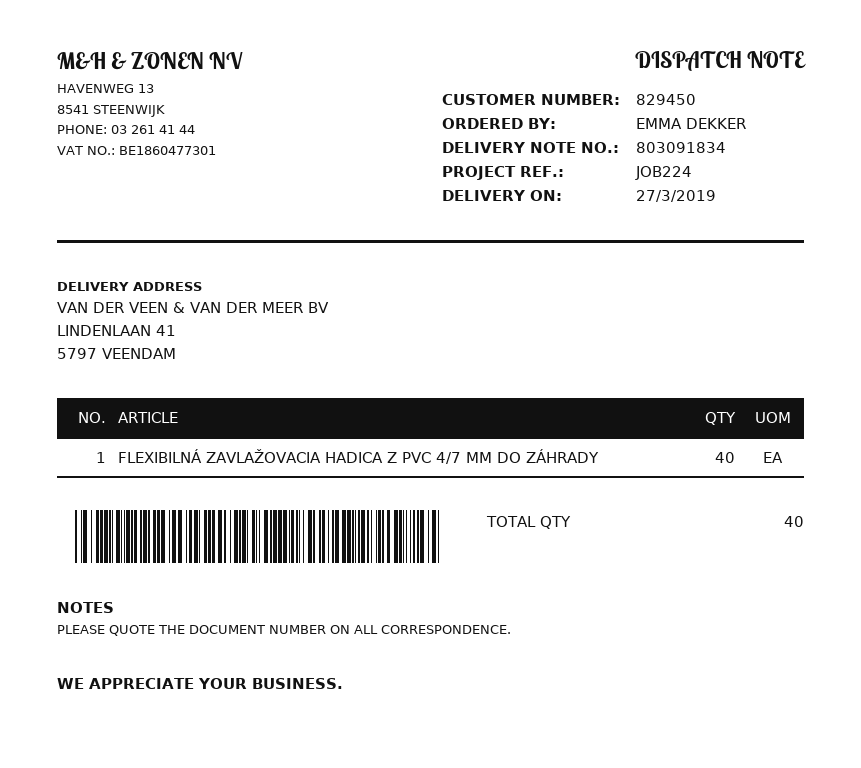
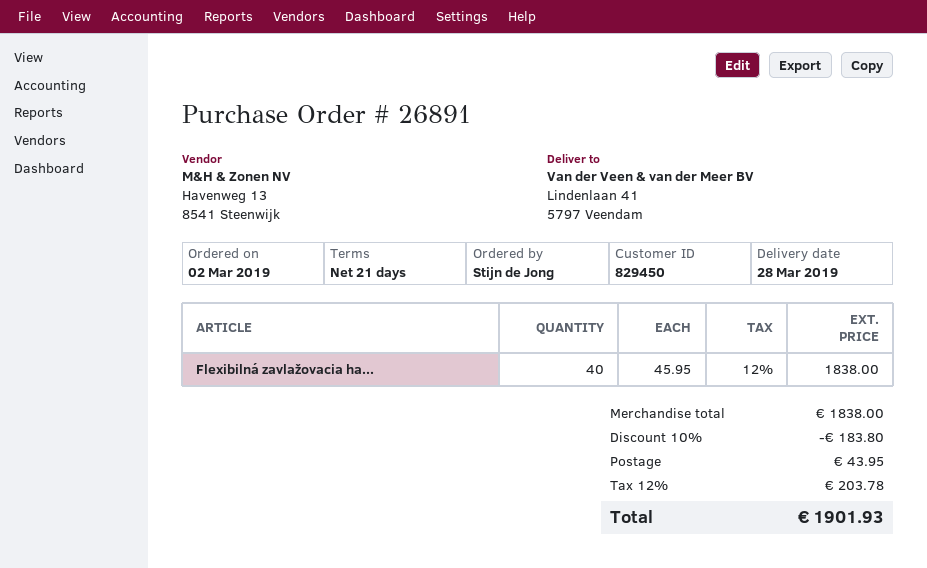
delivery date: 2019-03-27 -> 2019-03-28
ordered by: EMMA DEKKER -> Stijn de Jong

